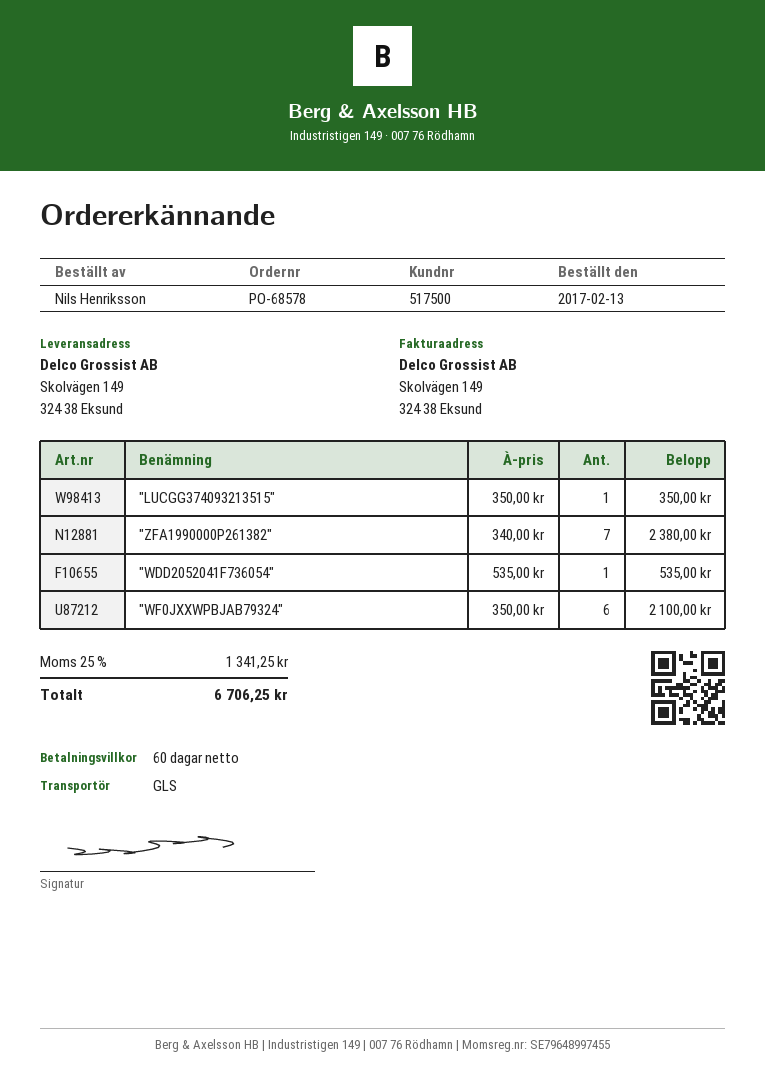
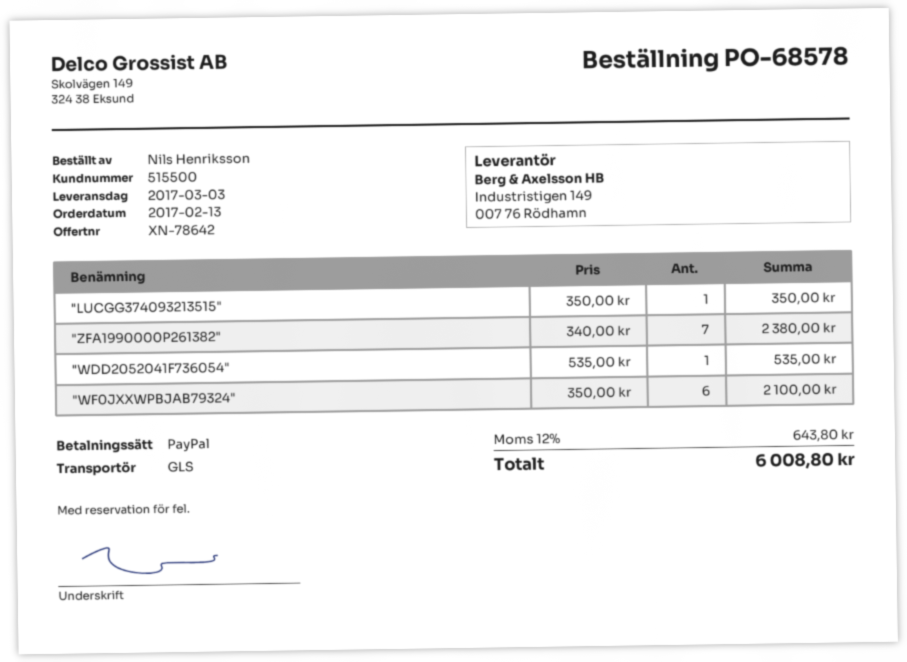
customer number: 517500 -> 515500
tax: 25% = 1341.25 -> 12% = 643.80
total: 6706.25 -> 6008.80

